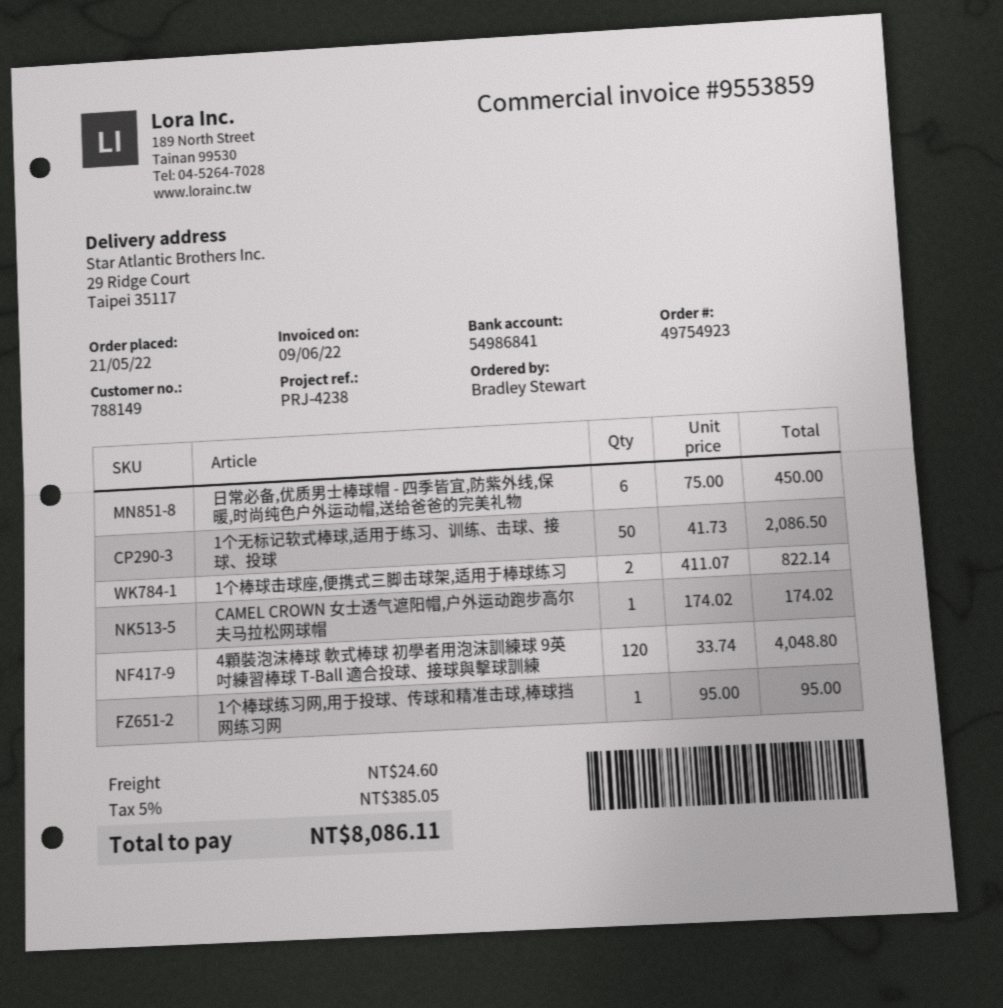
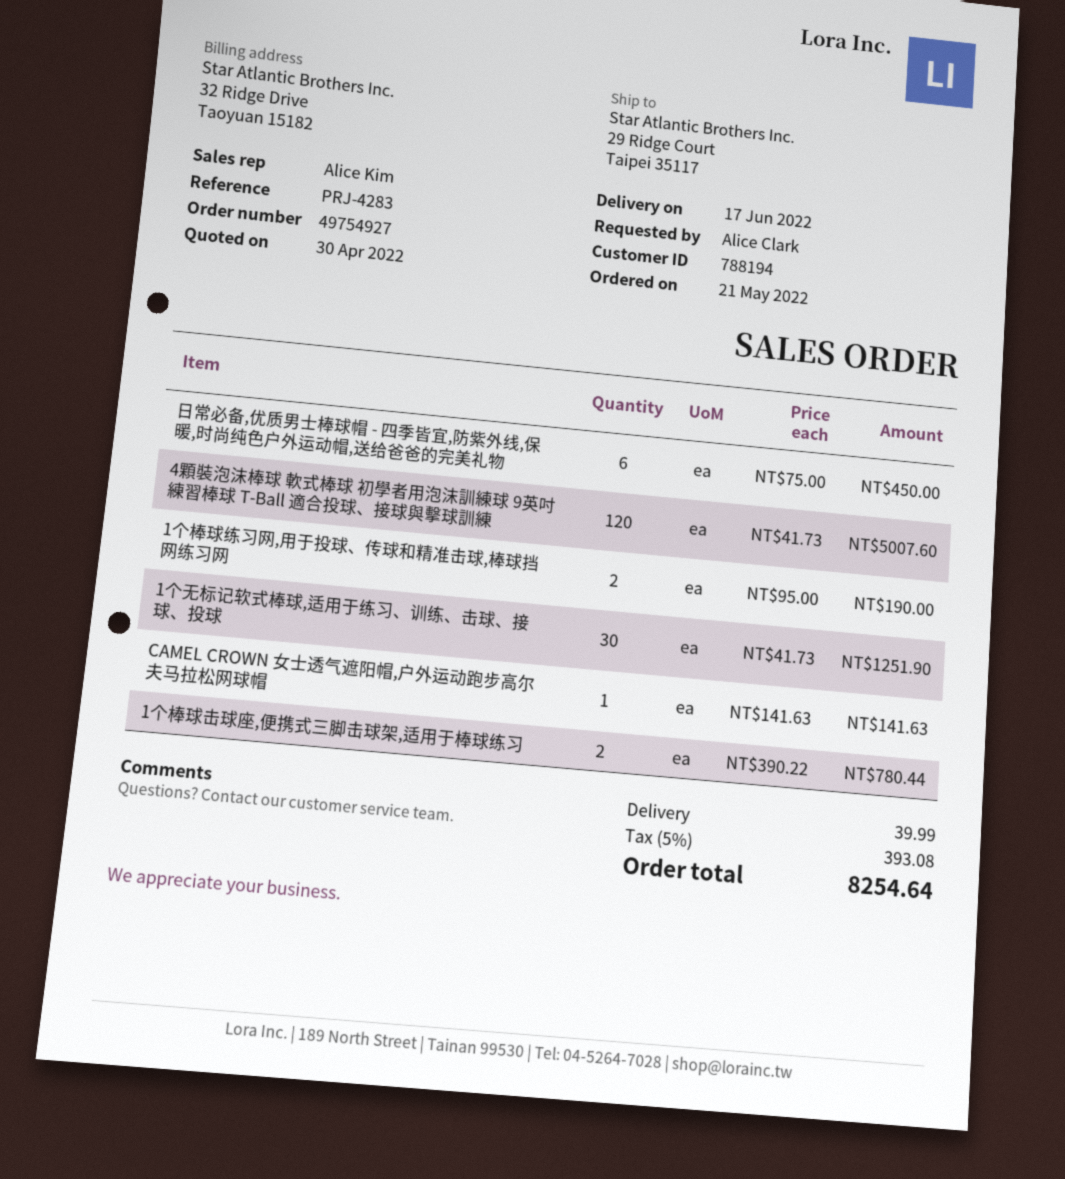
order number: 49754923 -> 49754927
customer number: 788149 -> 788194
reference: PRJ-4238 -> PRJ-4283
ordered by: Bradley Stewart -> Alice Clark
1个无标记软式棒球,适用于练习、训练、击球、接球、投球: 50 x 41.73 = 2086.50 -> 30 x 41.73 = 1251.90
1个棒球击球座,便携式三脚击球架,适用于棒球练习: 2 x 411.07 = 822.14 -> 2 x 390.22 = 780.44
CAMEL CROWN 女士透气遮阳帽,户外运动跑步高尔夫马拉松网球帽: 1 x 174.02 = 174.02 -> 1 x 141.63 = 141.63
4顆裝泡沫棒球 軟式棒球 初學者用泡沫訓練球 9英吋練習棒球 T-Ball 適合投球、接球與擊球訓練: 120 x 33.74 = 4048.80 -> 120 x 41.73 = 5007.60
1个棒球练习网,用于投球、传球和精准击球,棒球挡网练习网: 1 x 95.00 = 95.00 -> 2 x 95.00 = 190.00
shipping: 24.60 -> 39.99
tax: 5% = 385.05 -> 5% = 393.08
total: 8086.11 -> 8254.64

